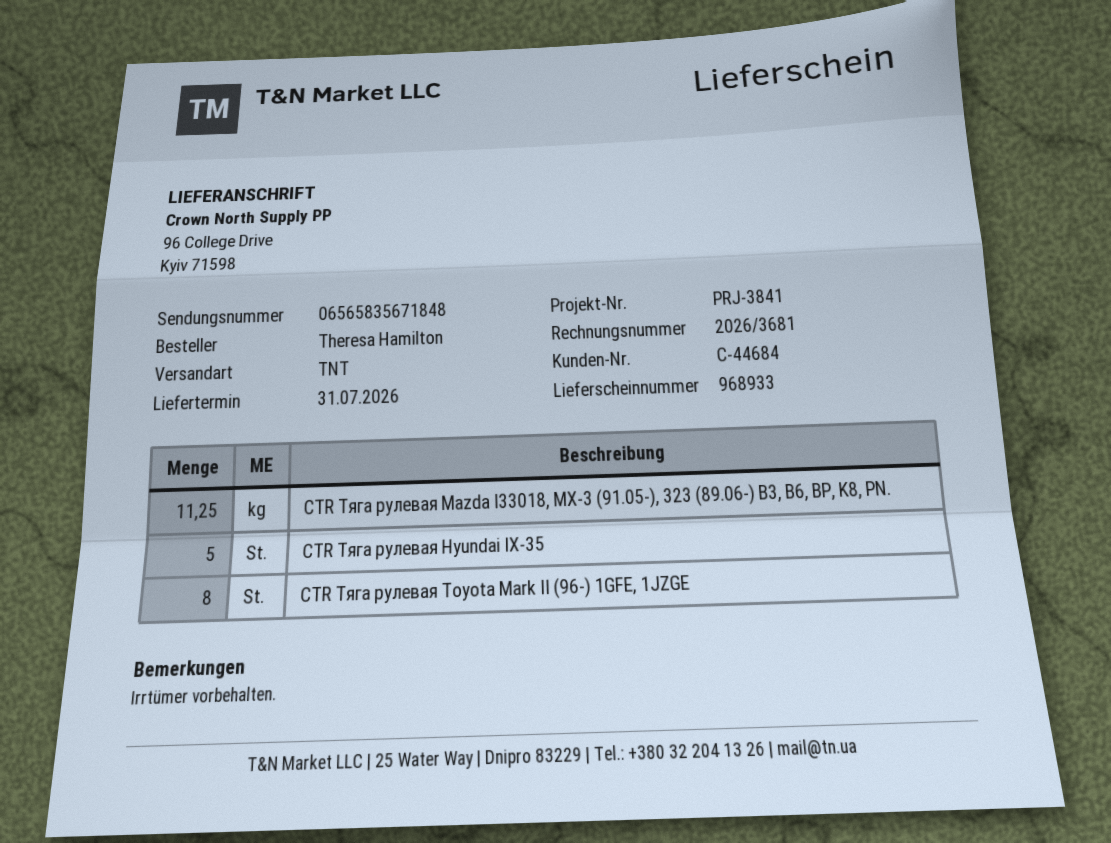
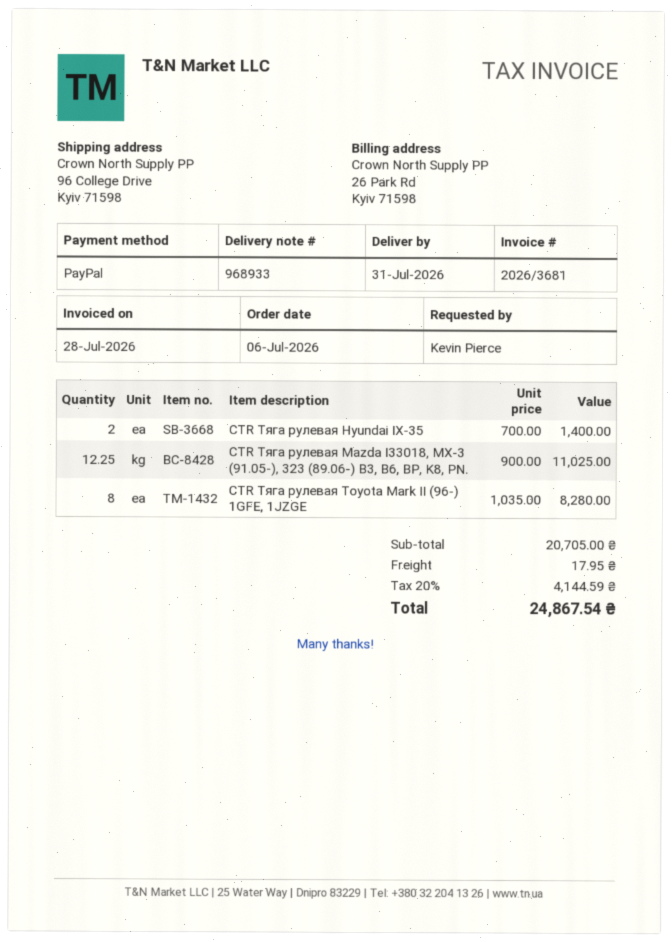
ordered by: Theresa Hamilton -> Kevin Pierce
CTR Тяга рулевая Mazda I33018, MX-3 (91.05-), 323 (89.06-) B3, B6, BP, K8, PN.: 11.25 -> 12.25
CTR Тяга рулевая Hyundai IX-35: 5 -> 2

